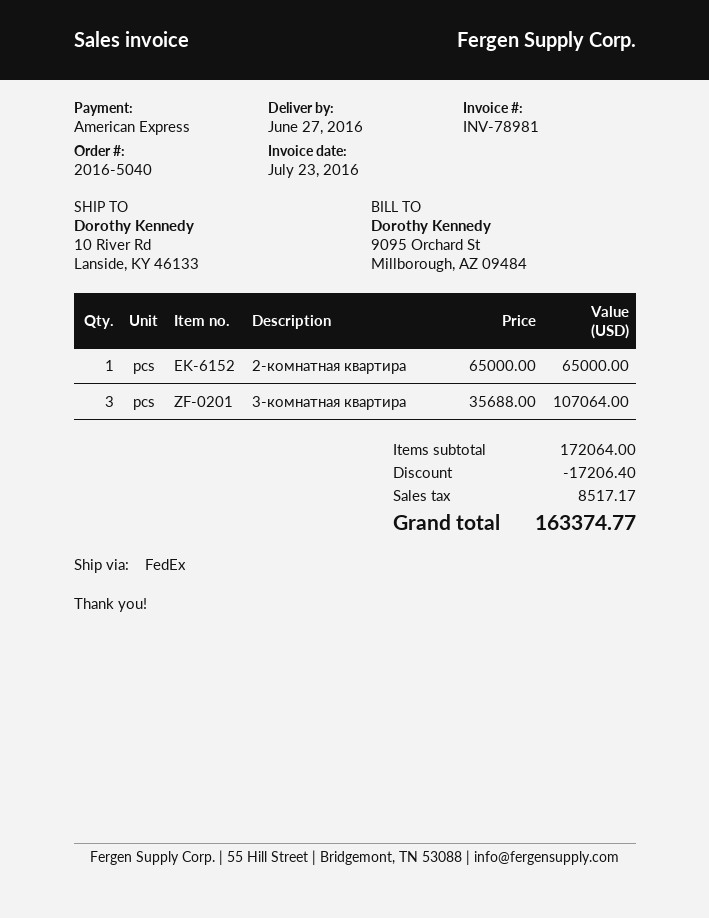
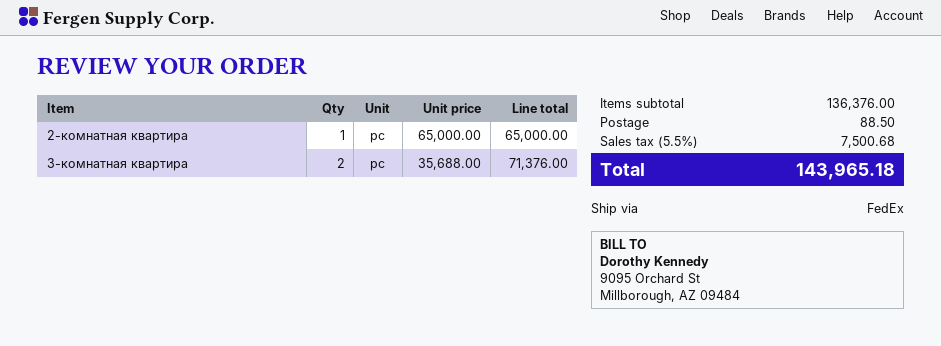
3-комнатная квартира: 3 x 35688.00 = 107064.00 -> 2 x 35688.00 = 71376.00
subtotal: 172064.00 -> 136376.00
discount: 17206.40 -> none
shipping: none -> 88.50
tax: 8517.17 -> 7500.68
total: 163374.77 -> 143965.18

